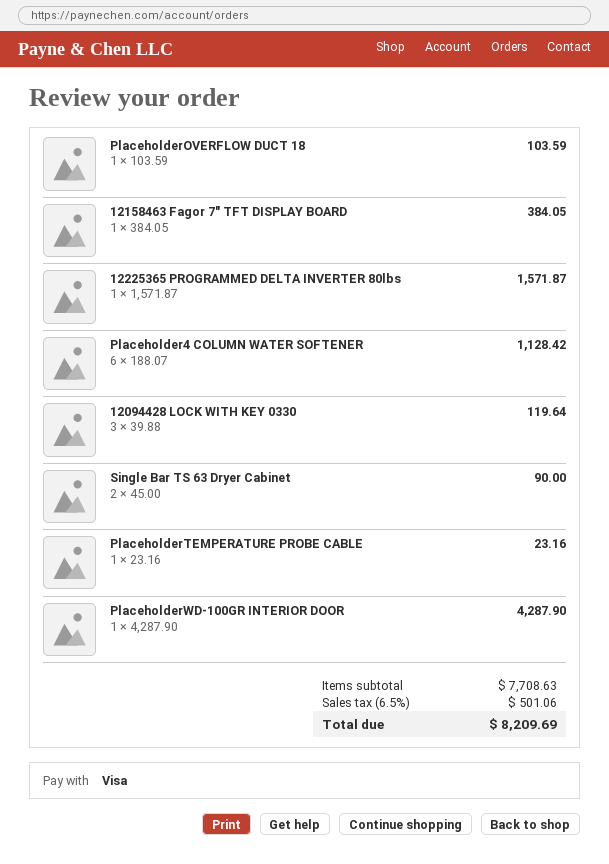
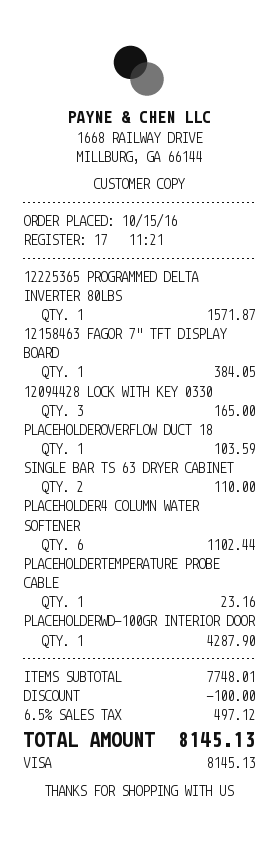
Placeholder4 COLUMN WATER SOFTENER: 6 for 1128.42 -> 6 for 1102.44
12094428 LOCK WITH KEY 0330: 3 for 119.64 -> 3 for 165.00
Single Bar TS 63 Dryer Cabinet: 2 for 90.00 -> 2 for 110.00
subtotal: 7708.63 -> 7748.01
discount: none -> 100.00
tax: 6.5% = 501.06 -> 6.5% = 497.12
total: 8209.69 -> 8145.13

